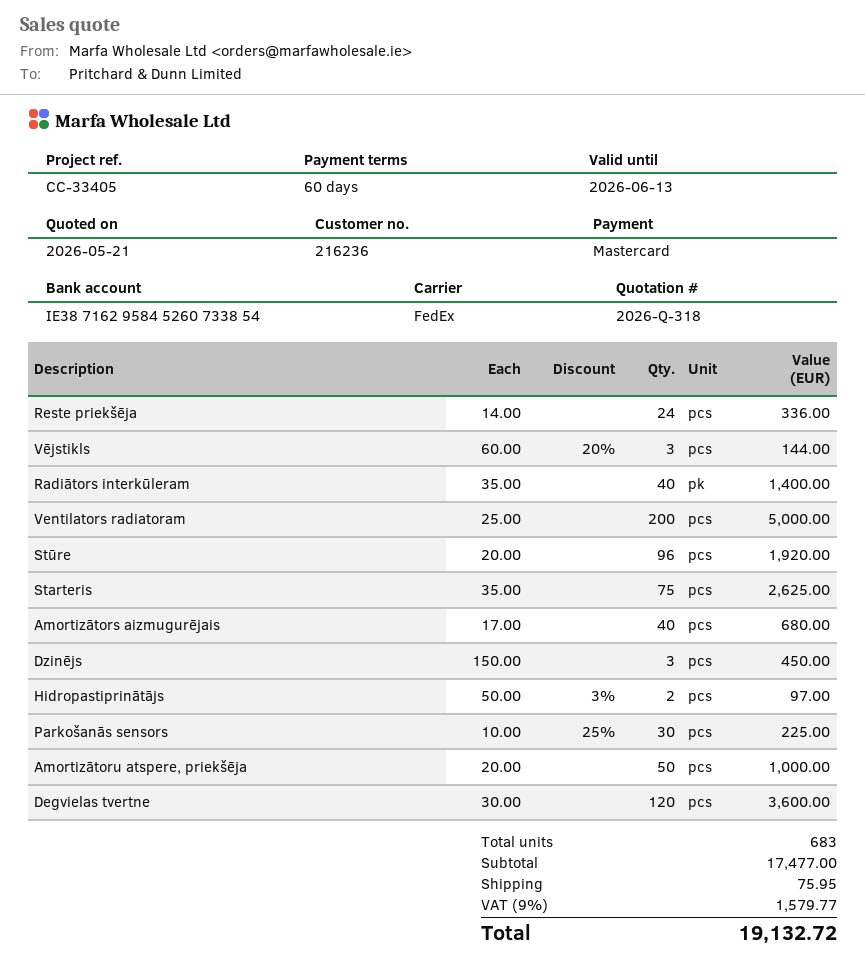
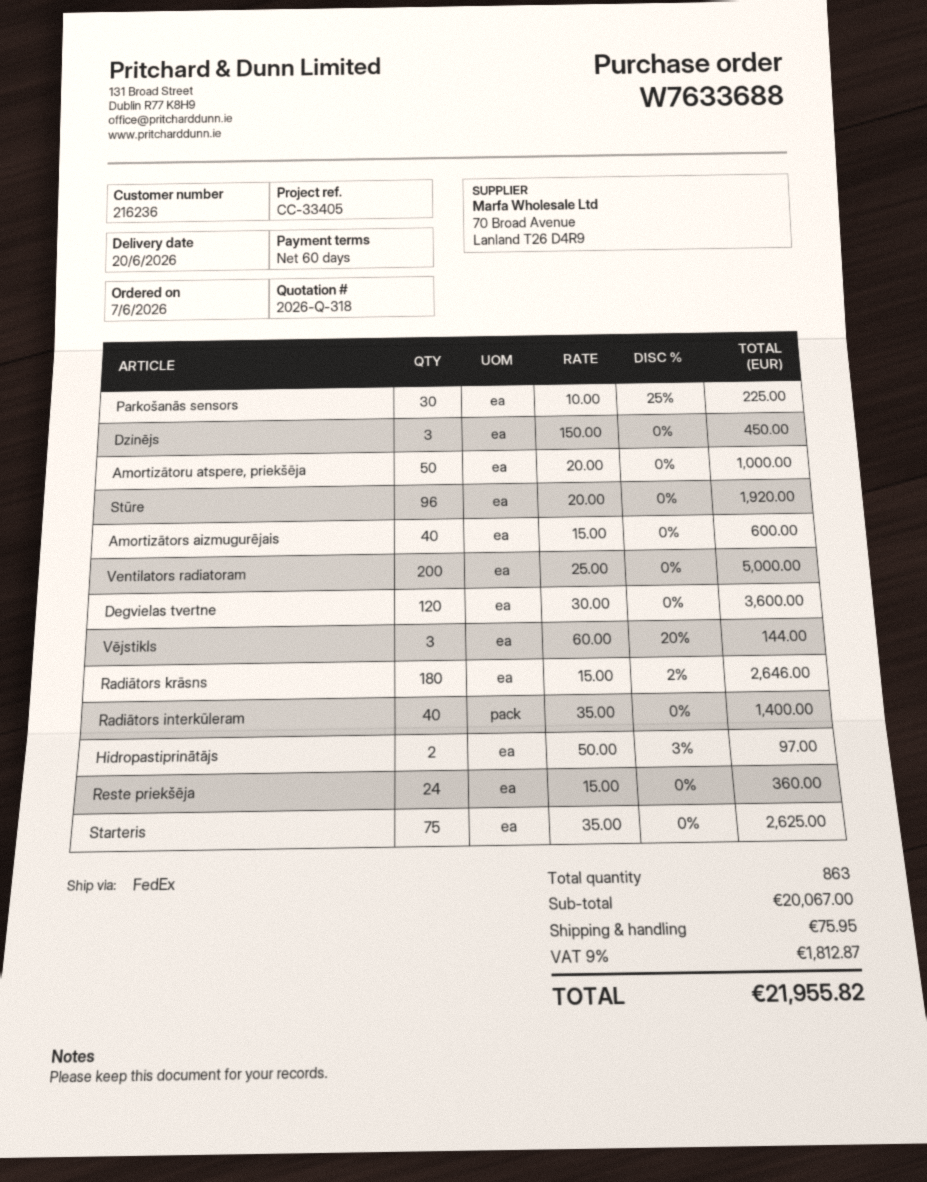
Reste priekšēja: 24 x 14.00 = 336.00 -> 24 x 15.00 = 360.00
Amortizātors aizmugurējais: 40 x 17.00 = 680.00 -> 40 x 15.00 = 600.00
Radiātors krāsns: none -> 180 x 15.00 - 2% = 2646.00
total quantity: 683 -> 863
subtotal: 17477.00 -> 20067.00
tax: 9% = 1579.77 -> 9% = 1812.87
total: 19132.72 -> 21955.82

